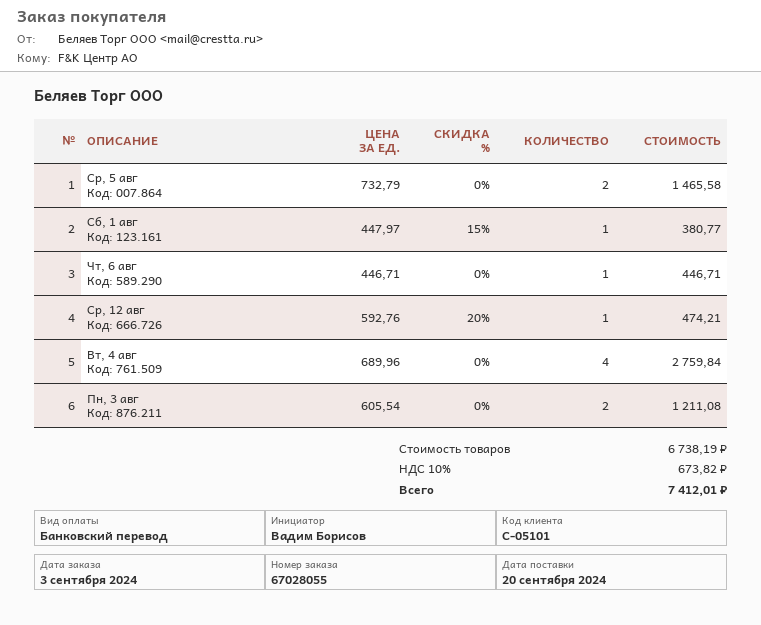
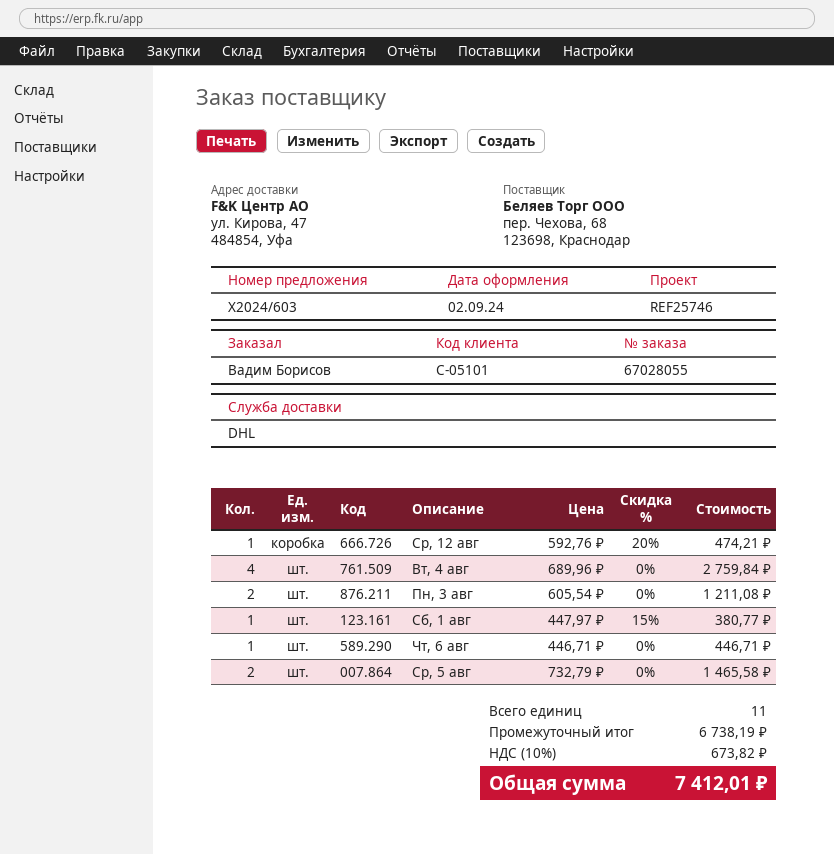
order date: 2024-09-03 -> 2024-09-02

